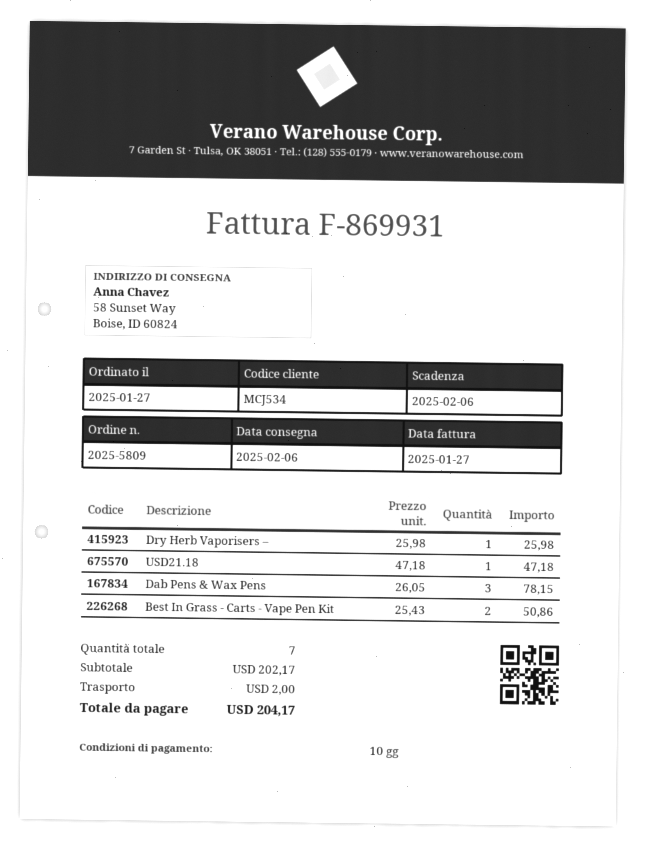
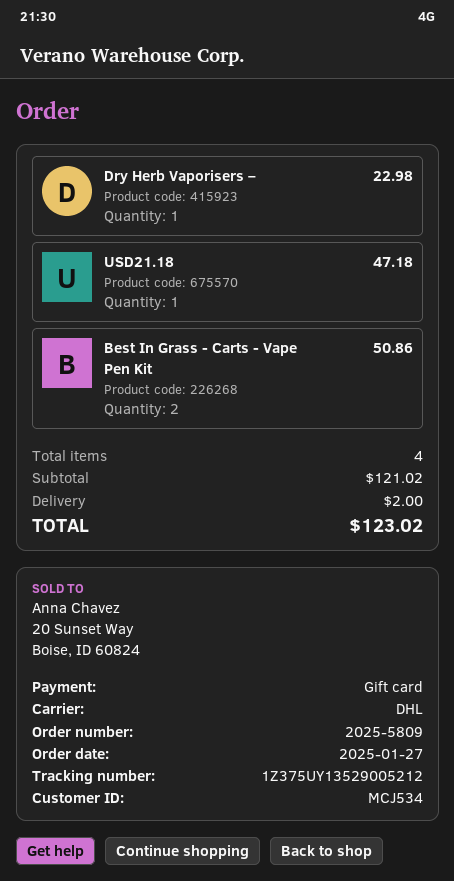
Dry Herb Vaporisers –: 1 for 25.98 -> 1 for 22.98
Dab Pens & Wax Pens: 3 for 78.15 -> none
total quantity: 7 -> 4
subtotal: 202.17 -> 121.02
total: 204.17 -> 123.02

